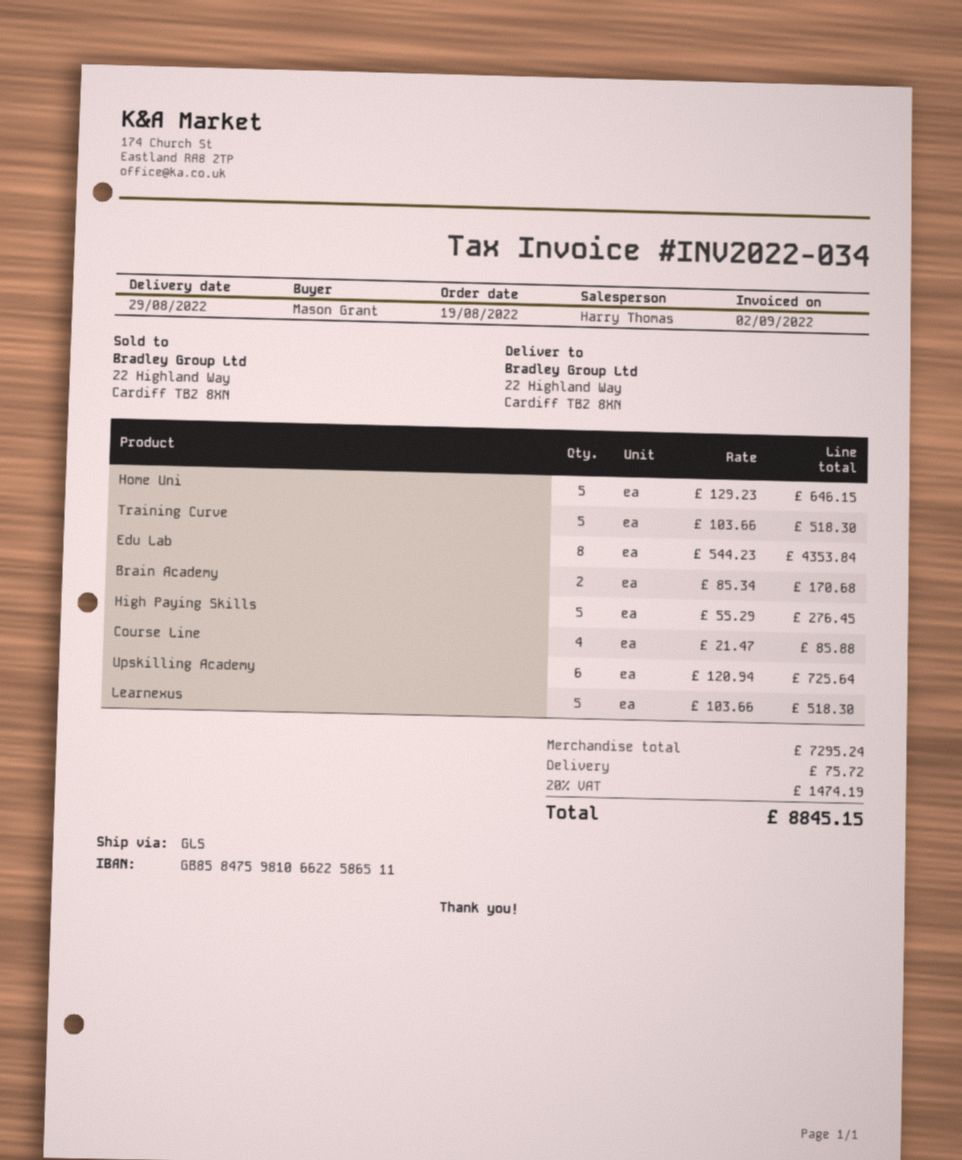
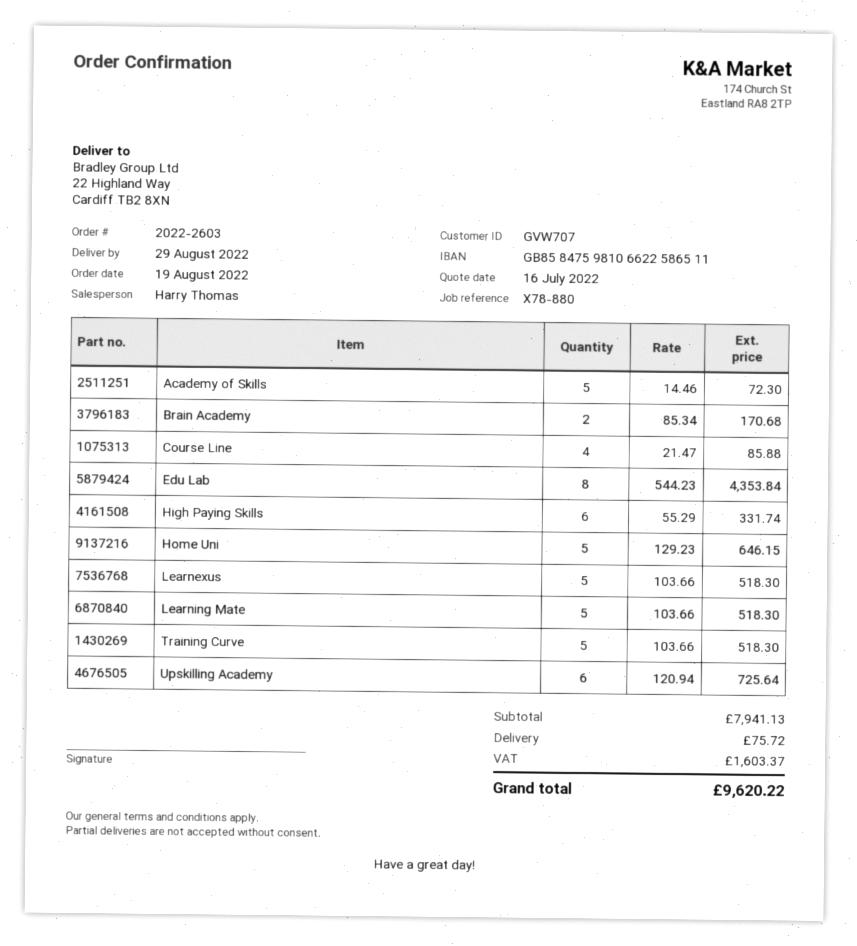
High Paying Skills: 5 x 55.29 = 276.45 -> 6 x 55.29 = 331.74
Academy of Skills: none -> 5 x 14.46 = 72.30
Learning Mate: none -> 5 x 103.66 = 518.30
subtotal: 7295.24 -> 7941.13
tax: 1474.19 -> 1603.37
total: 8845.15 -> 9620.22

